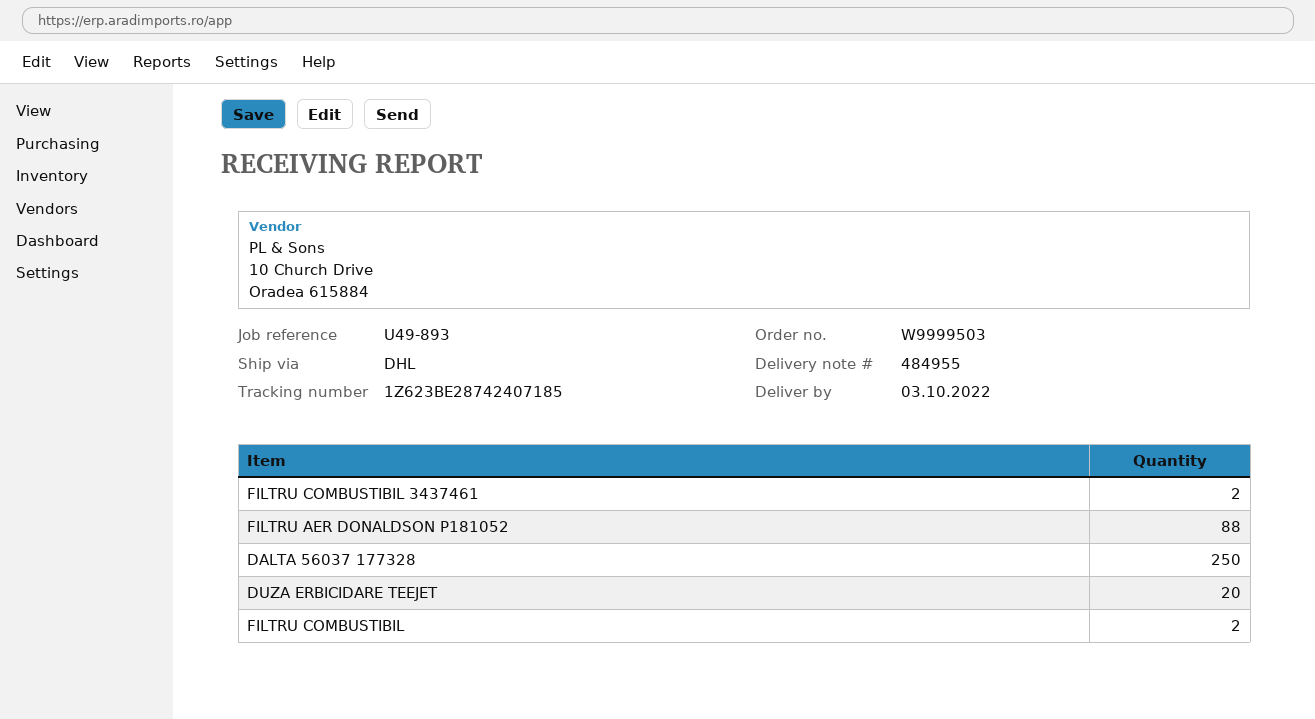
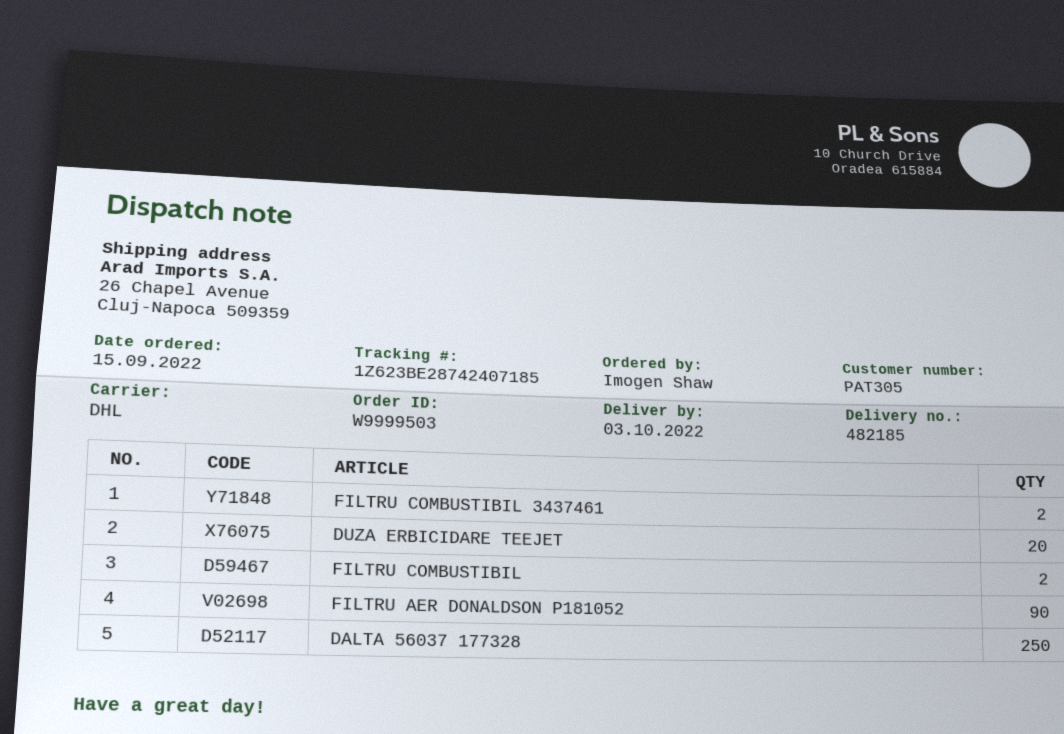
delivery note number: 484955 -> 482185
FILTRU AER DONALDSON P181052: 88 -> 90

